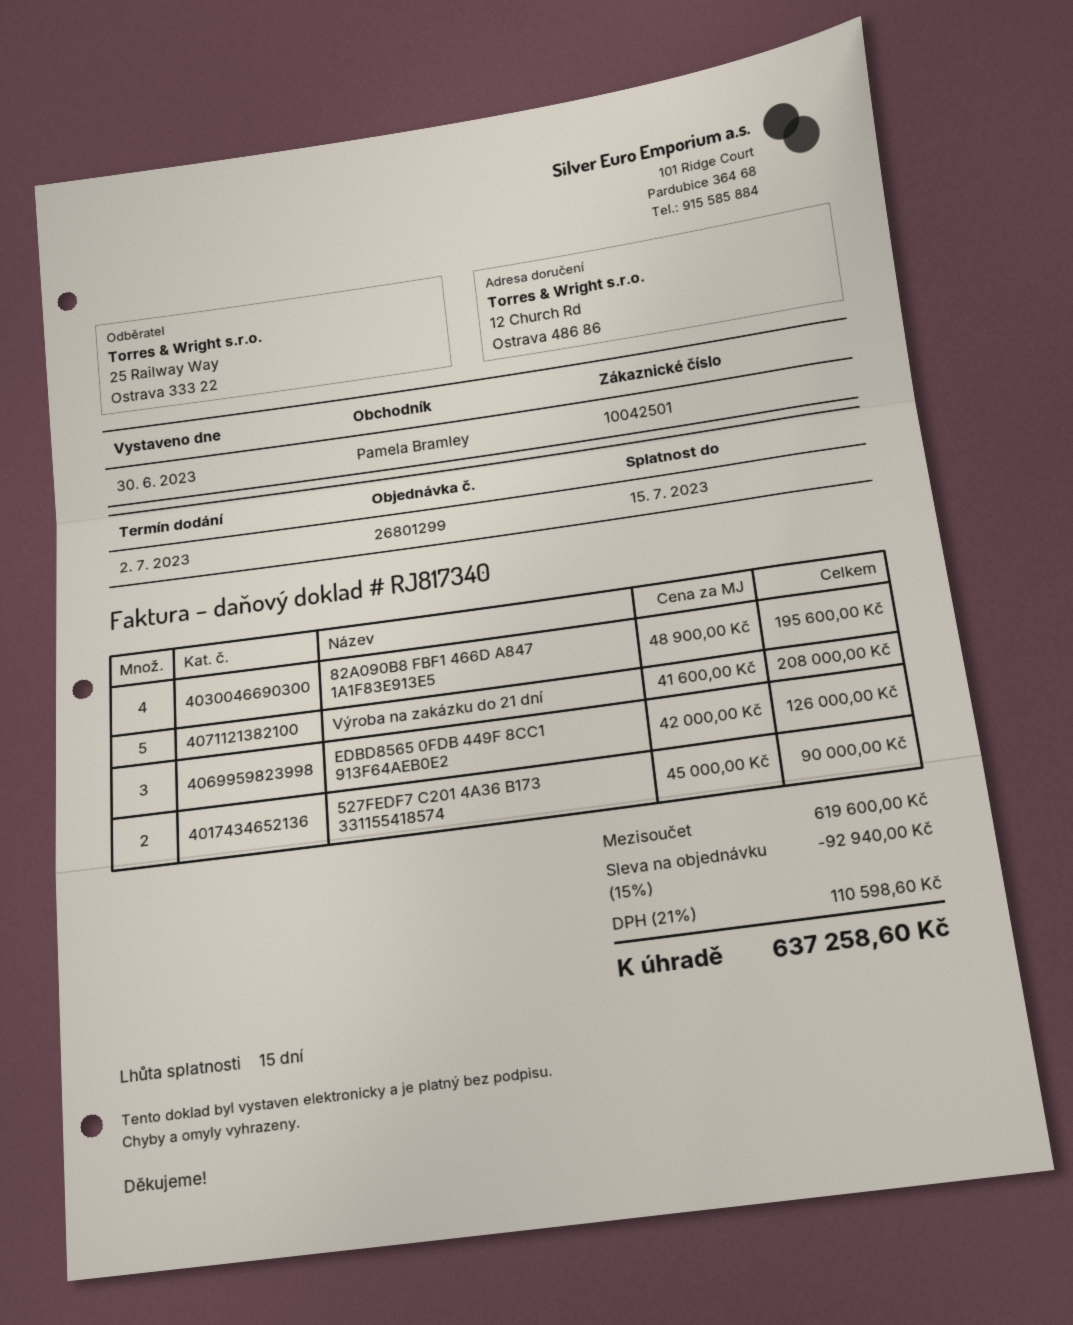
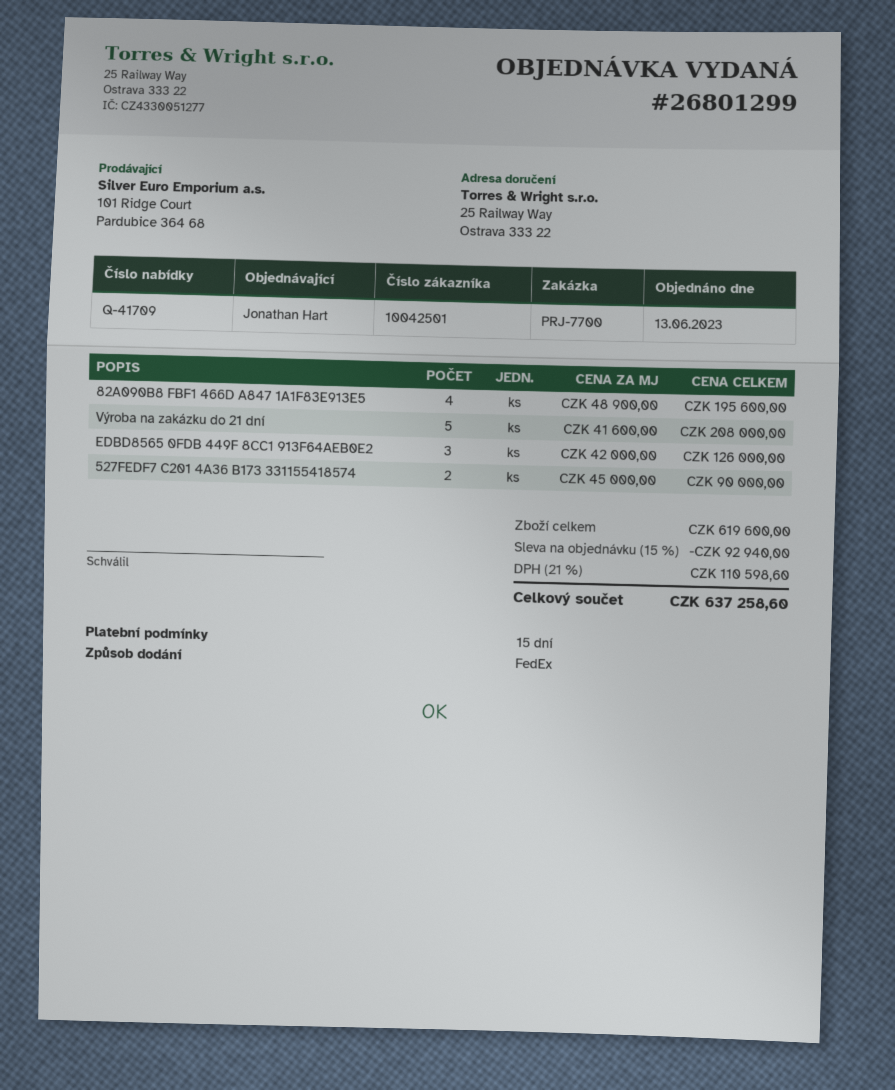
ship to: 12 Church Rd, Ostrava 486 86 -> 25 Railway Way, Ostrava 333 22

